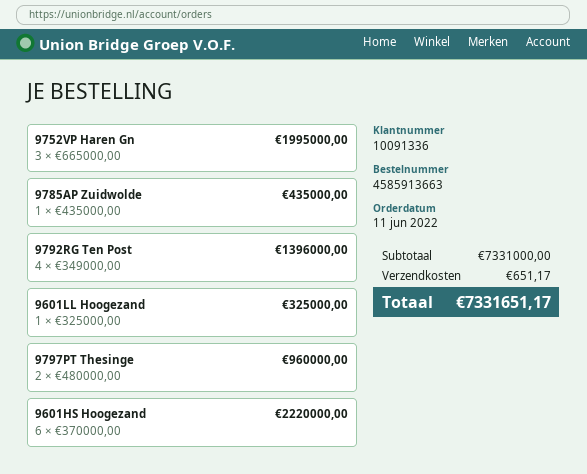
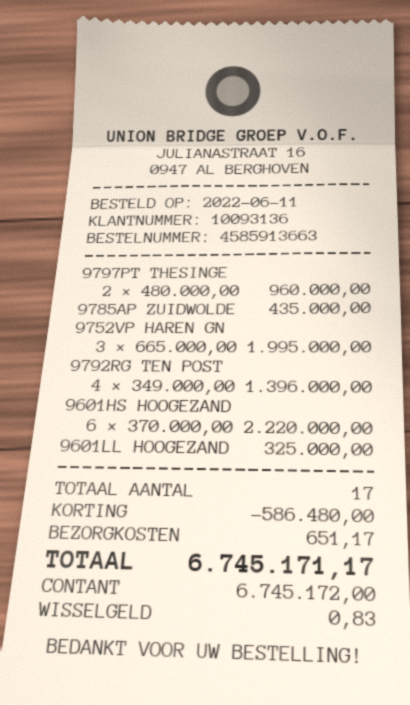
customer number: 10091336 -> 10093136
discount: none -> 586480.00
total: 7331651.17 -> 6745171.17

